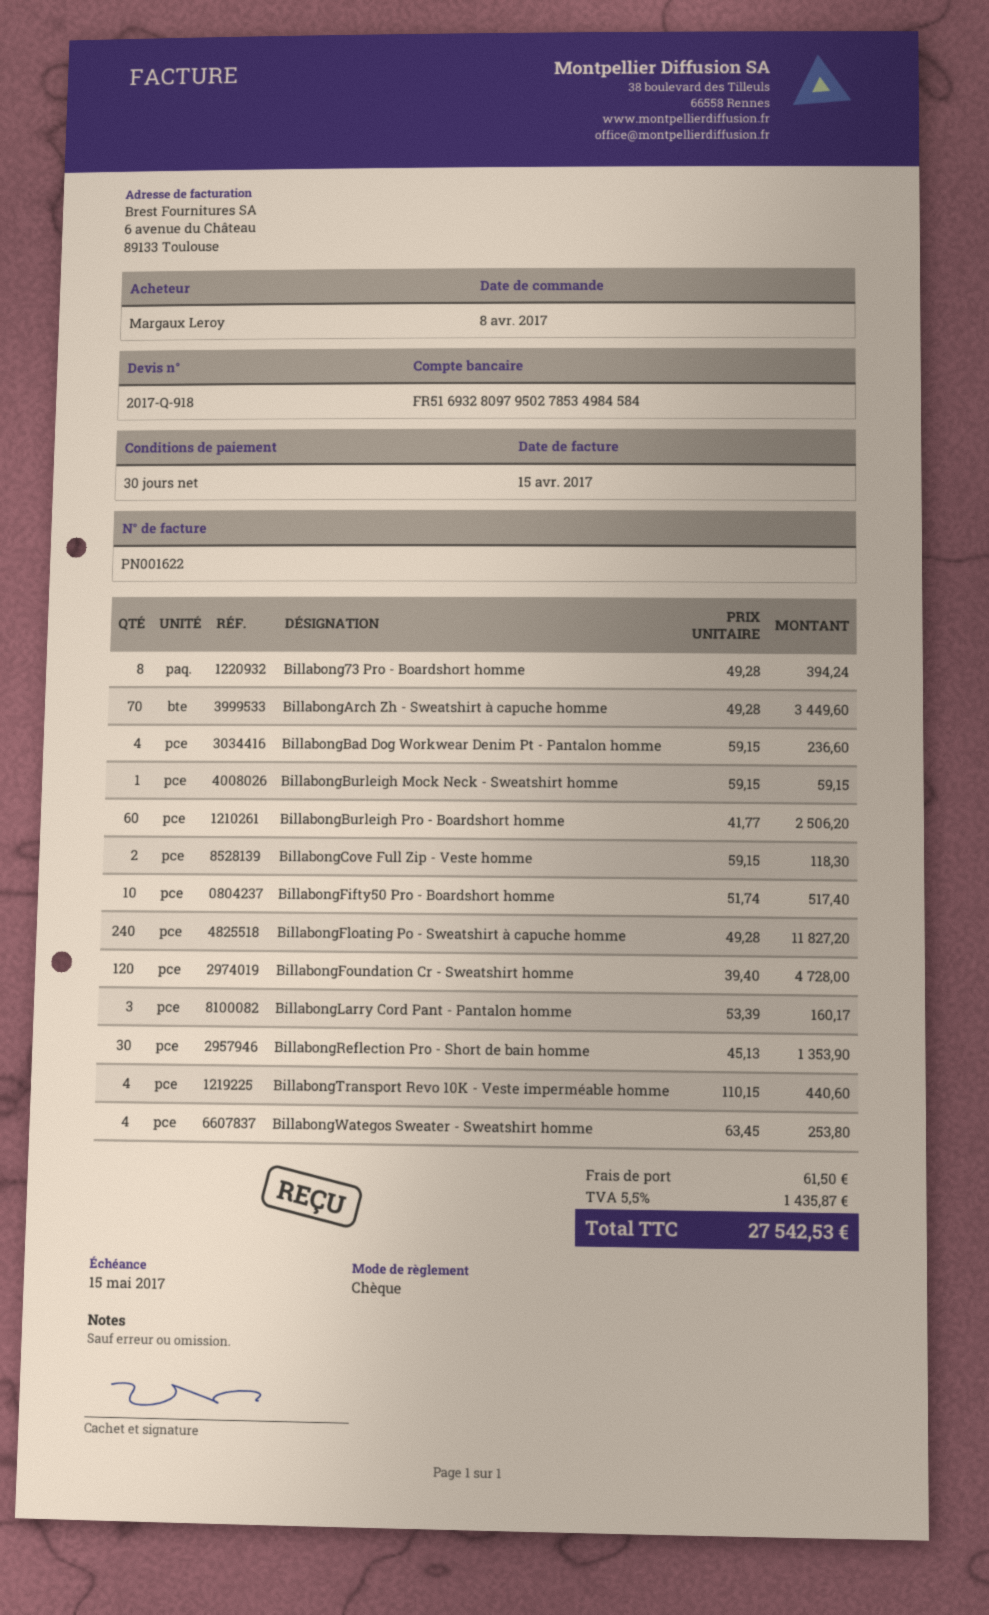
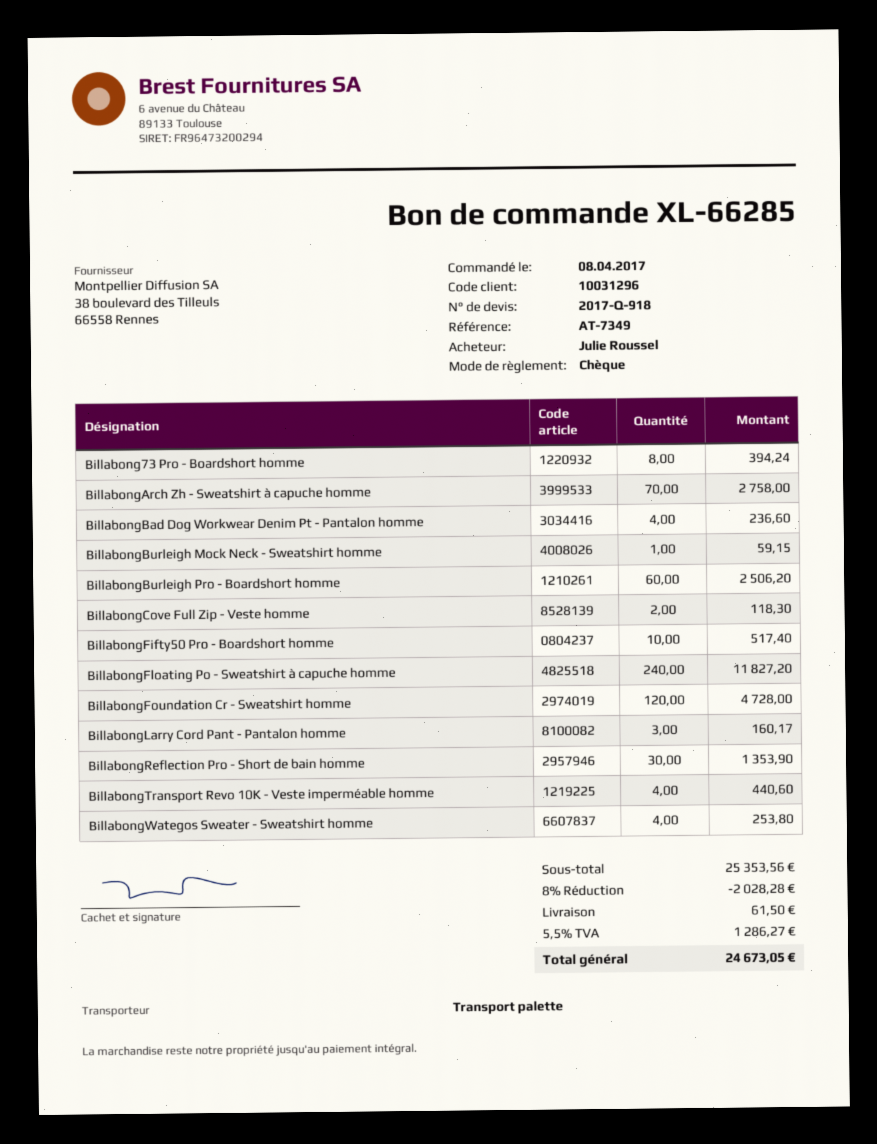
ordered by: Margaux Leroy -> Julie Roussel
BillabongArch Zh - Sweatshirt à capuche homme: 70 for 3449.60 -> 70 for 2758.00
discount: none -> 8% = 2028.28
tax: 5.5% = 1435.87 -> 5.5% = 1286.27
total: 27542.53 -> 24673.05

